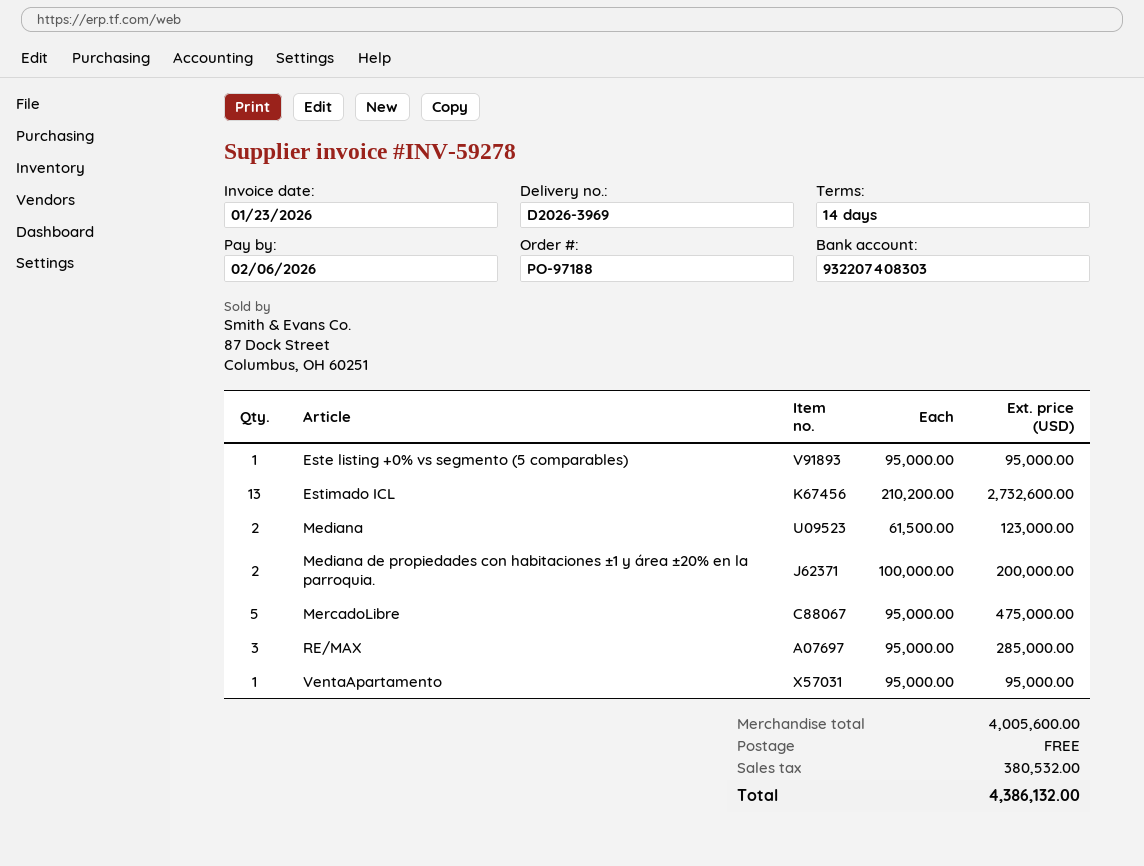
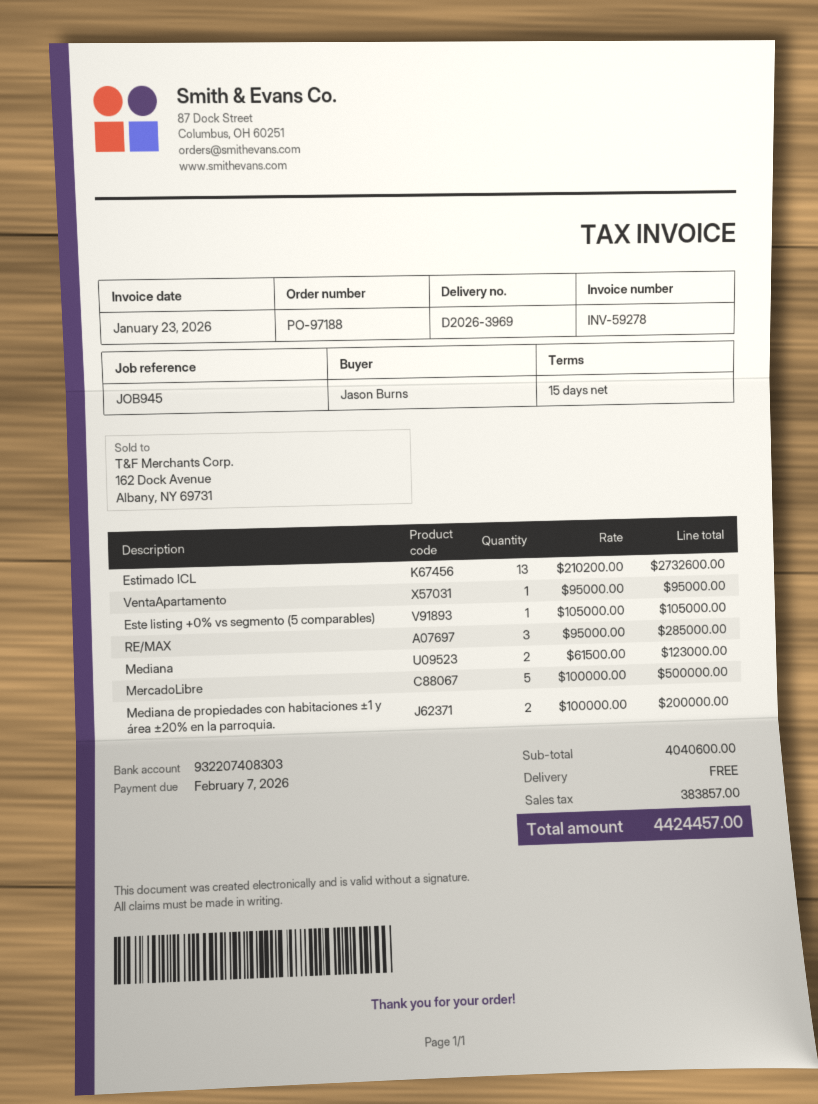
payment terms: 14 days -> 15 days
due date: 2026-02-06 -> 2026-02-07
Este listing +0% vs segmento (5 comparables): 1 x 95000.00 = 95000.00 -> 1 x 105000.00 = 105000.00
MercadoLibre: 5 x 95000.00 = 475000.00 -> 5 x 100000.00 = 500000.00
subtotal: 4005600.00 -> 4040600.00
tax: 380532.00 -> 383857.00
total: 4386132.00 -> 4424457.00

